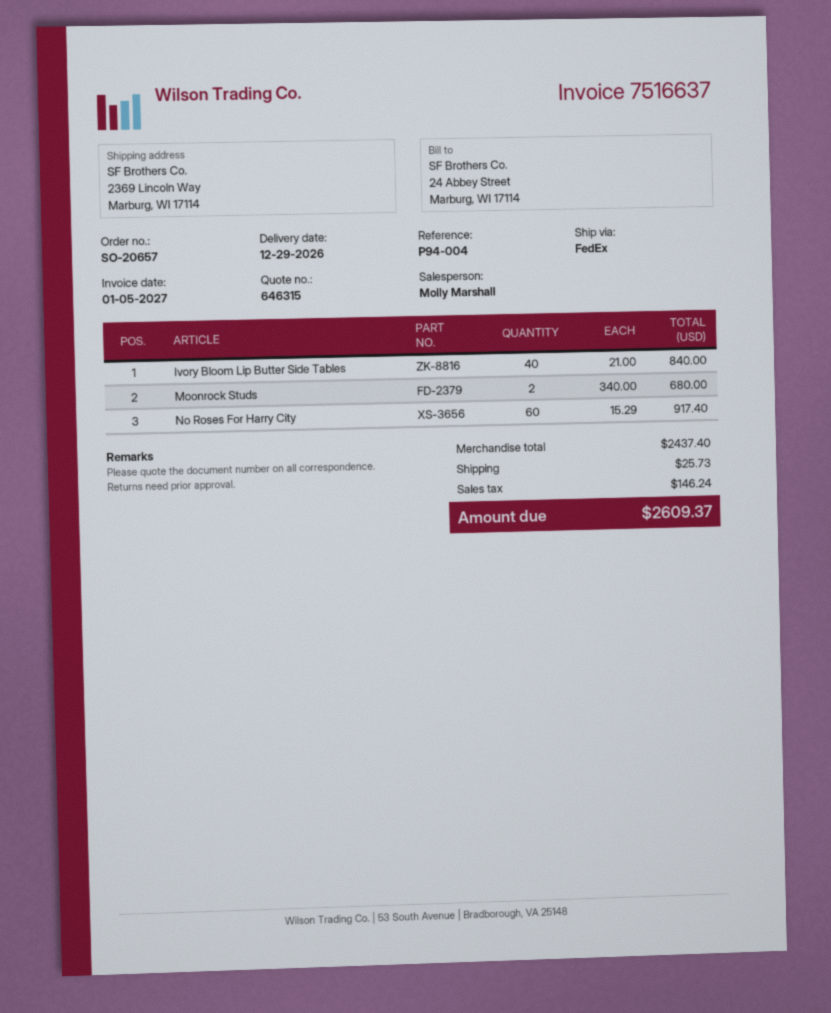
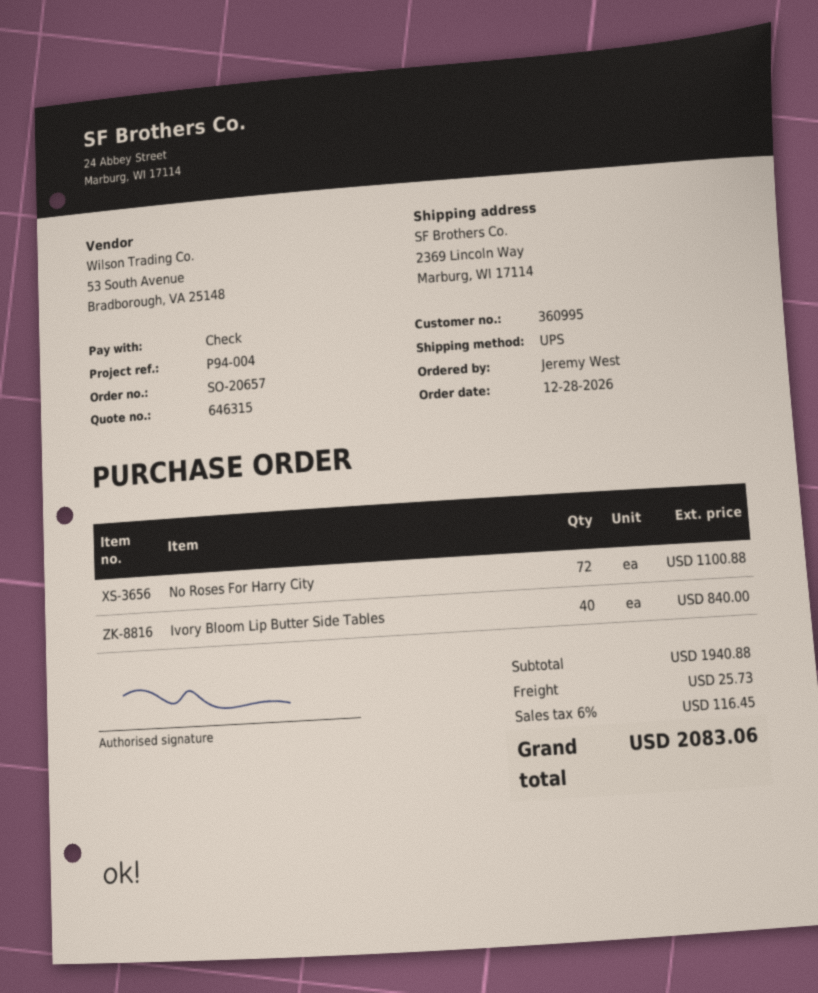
shipping method: FedEx -> UPS
Moonrock Studs: 2 for 680.00 -> none
No Roses For Harry City: 60 for 917.40 -> 72 for 1100.88
subtotal: 2437.40 -> 1940.88
tax: 146.24 -> 116.45
total: 2609.37 -> 2083.06

